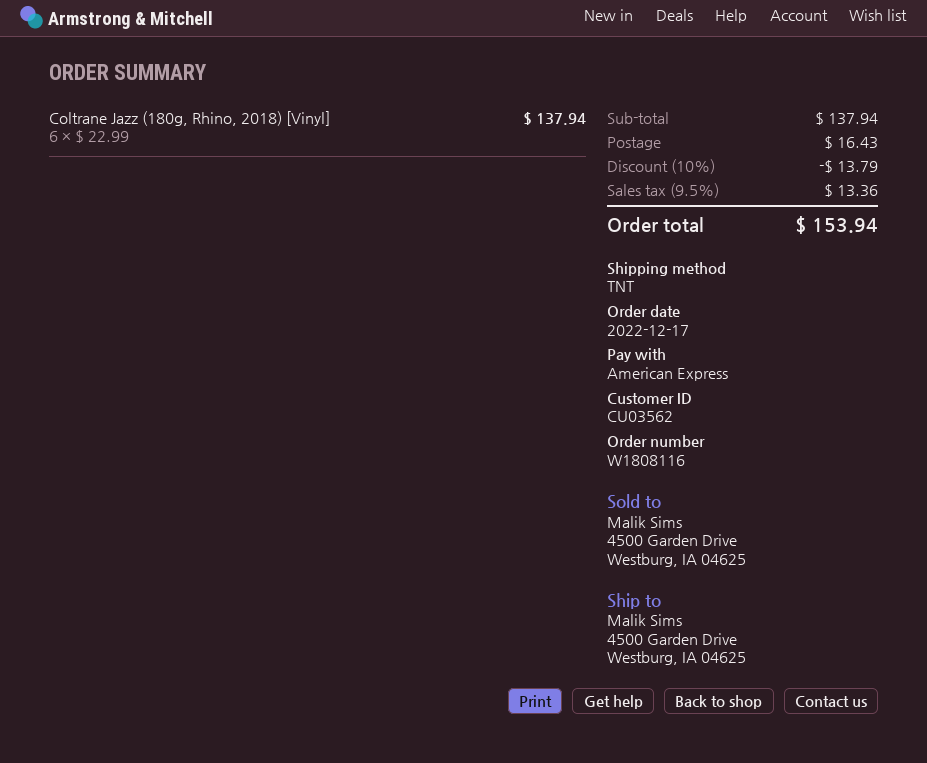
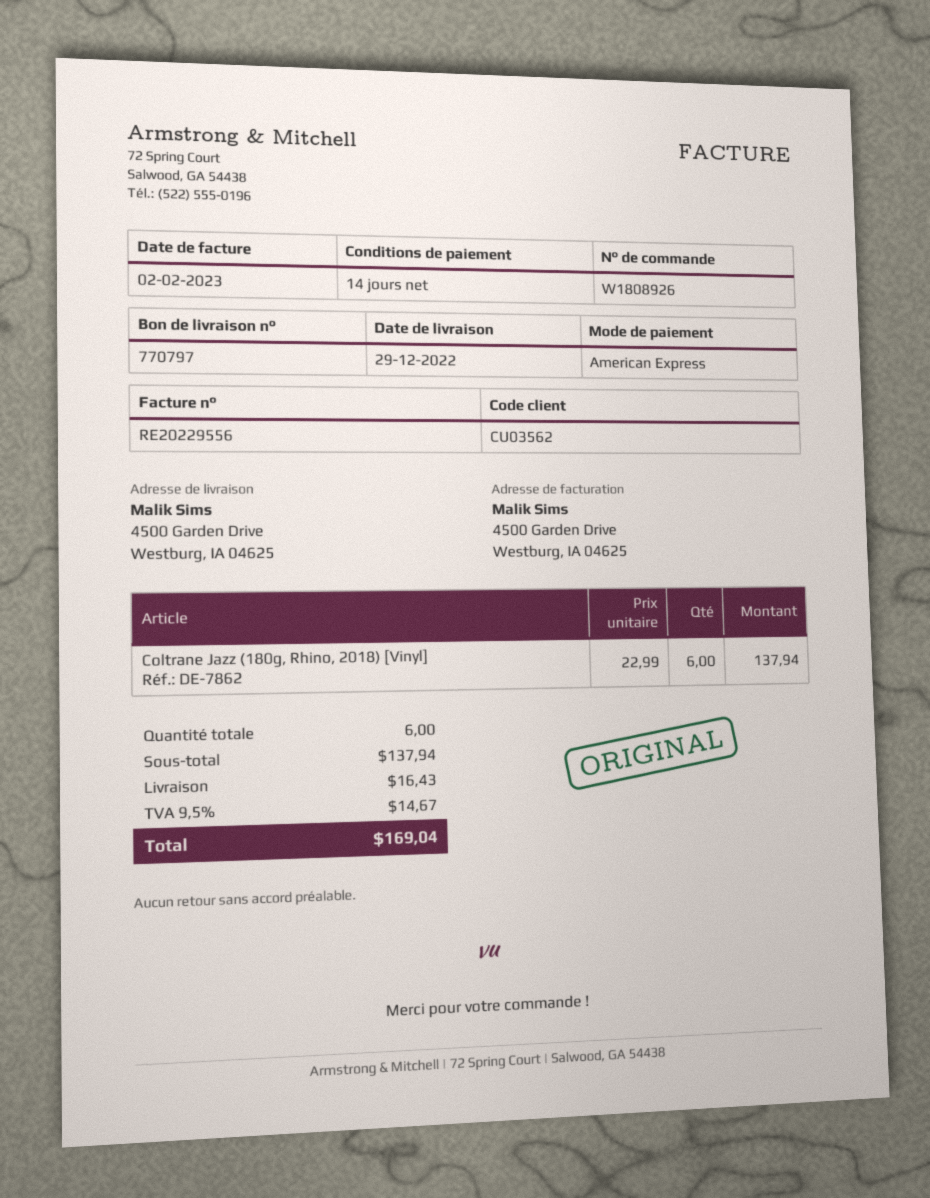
order number: W1808116 -> W1808926
discount: 10% = 13.79 -> none
tax: 9.5% = 13.36 -> 9.5% = 14.67
total: 153.94 -> 169.04

